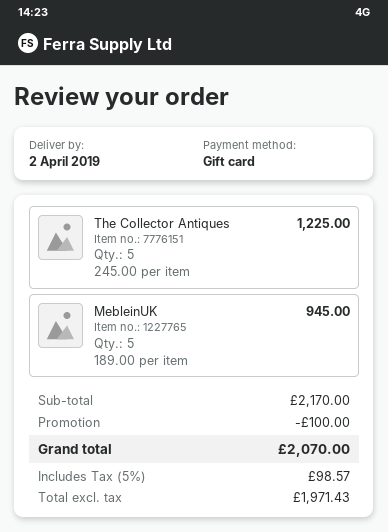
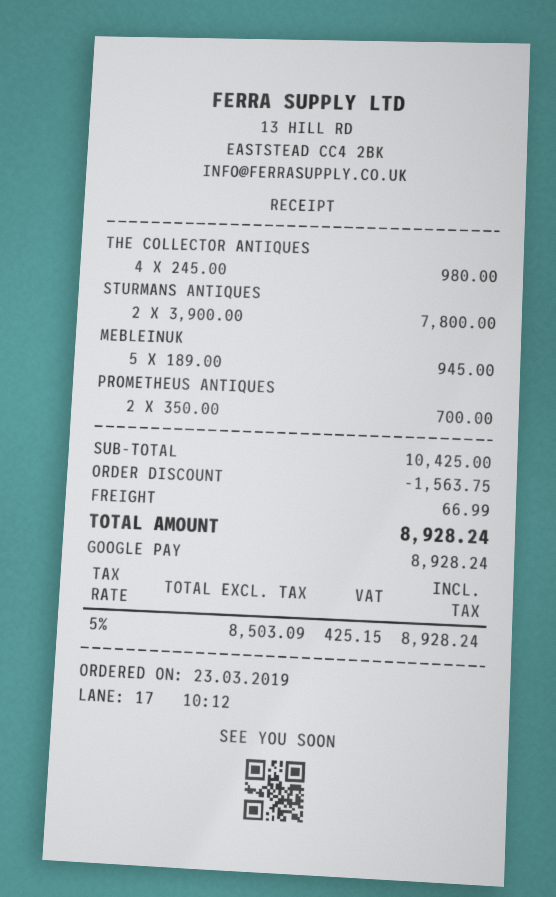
payment method: gift card -> Google Pay
The Collector Antiques: 5 x 245.00 = 1225.00 -> 4 x 245.00 = 980.00
STURMANS ANTIQUES: none -> 2 x 3900.00 = 7800.00
PROMETHEUS ANTIQUES: none -> 2 x 350.00 = 700.00
subtotal: 2170.00 -> 10425.00
discount: 100.00 -> 1563.75
shipping: none -> 66.99
net: 1971.43 -> 8503.09
tax: 5% = 98.57 -> 5% = 425.15
total: 2070.00 -> 8928.24

